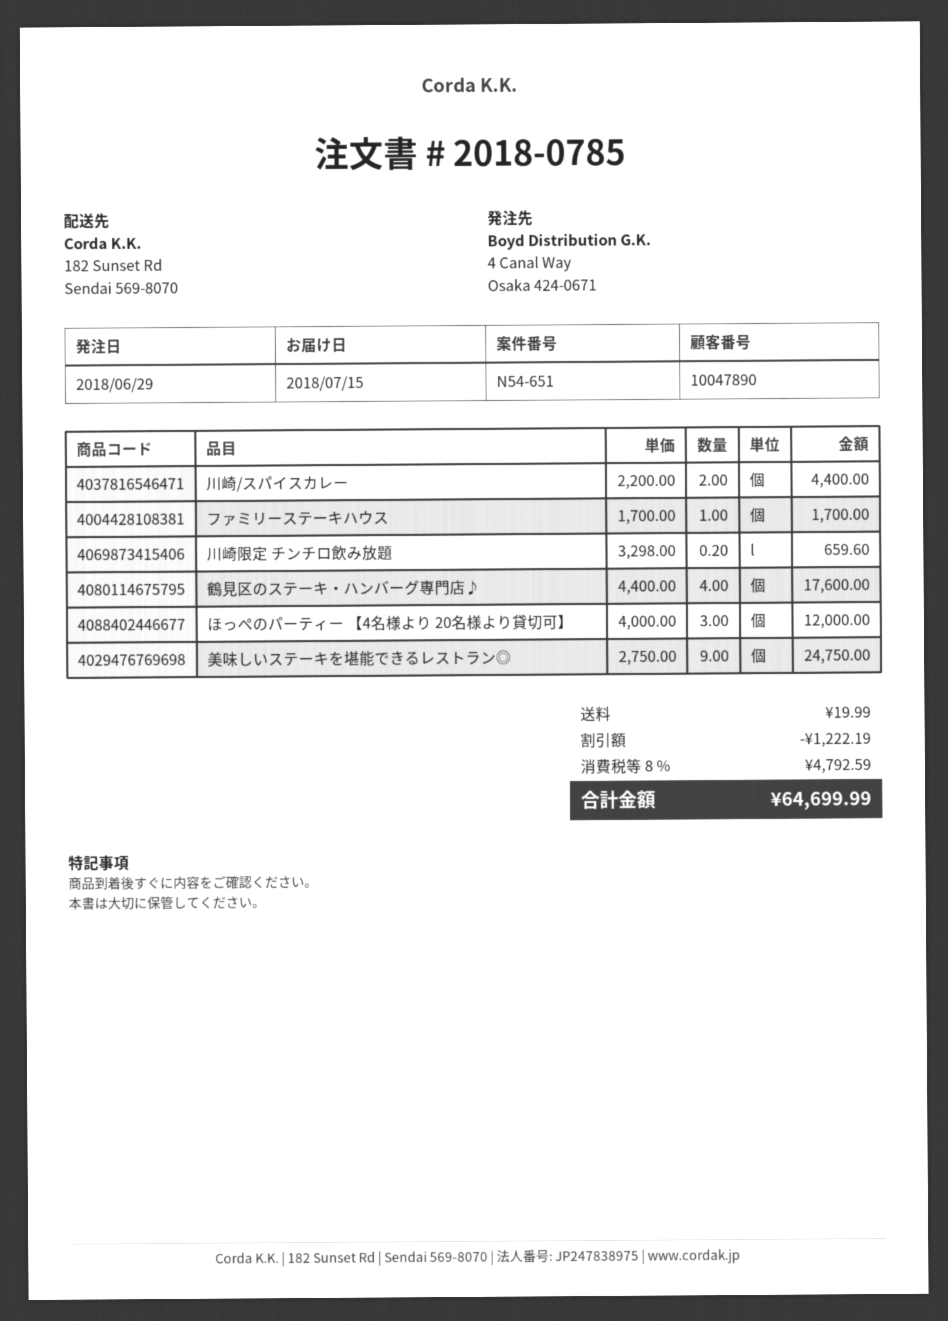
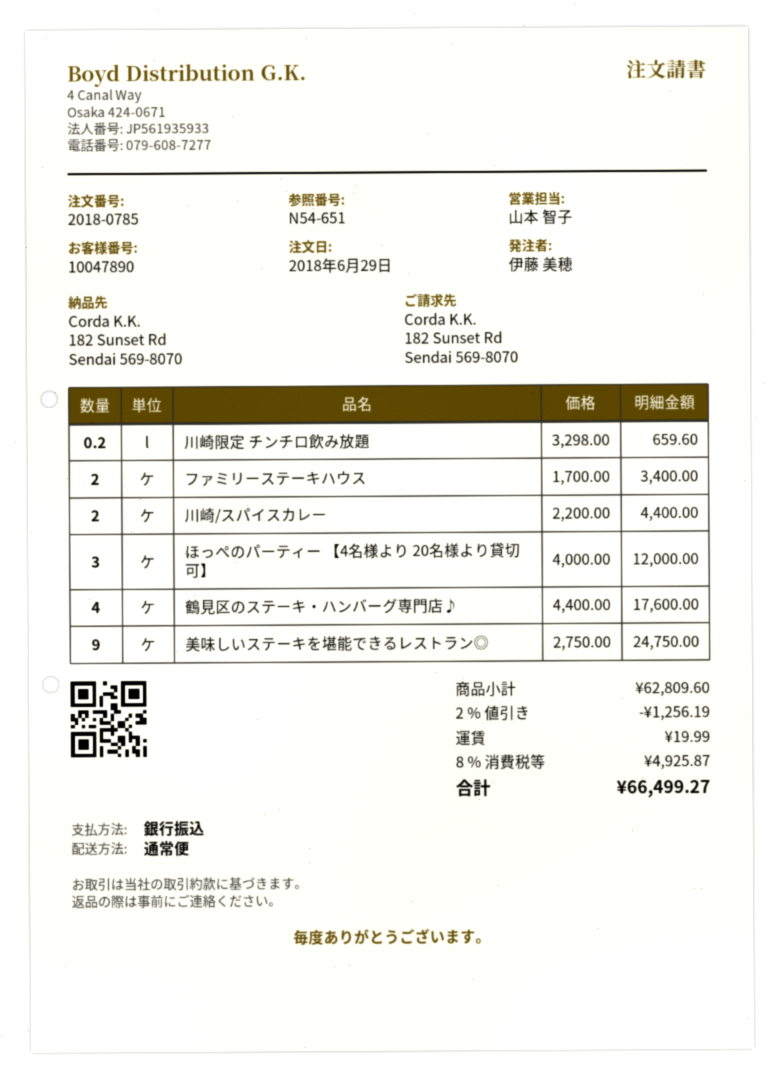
ファミリーステーキハウス: 1 x 1700.00 = 1700.00 -> 2 x 1700.00 = 3400.00
discount: 1222.19 -> 1256.19
tax: 8% = 4792.59 -> 8% = 4925.87
total: 64699.99 -> 66499.27

